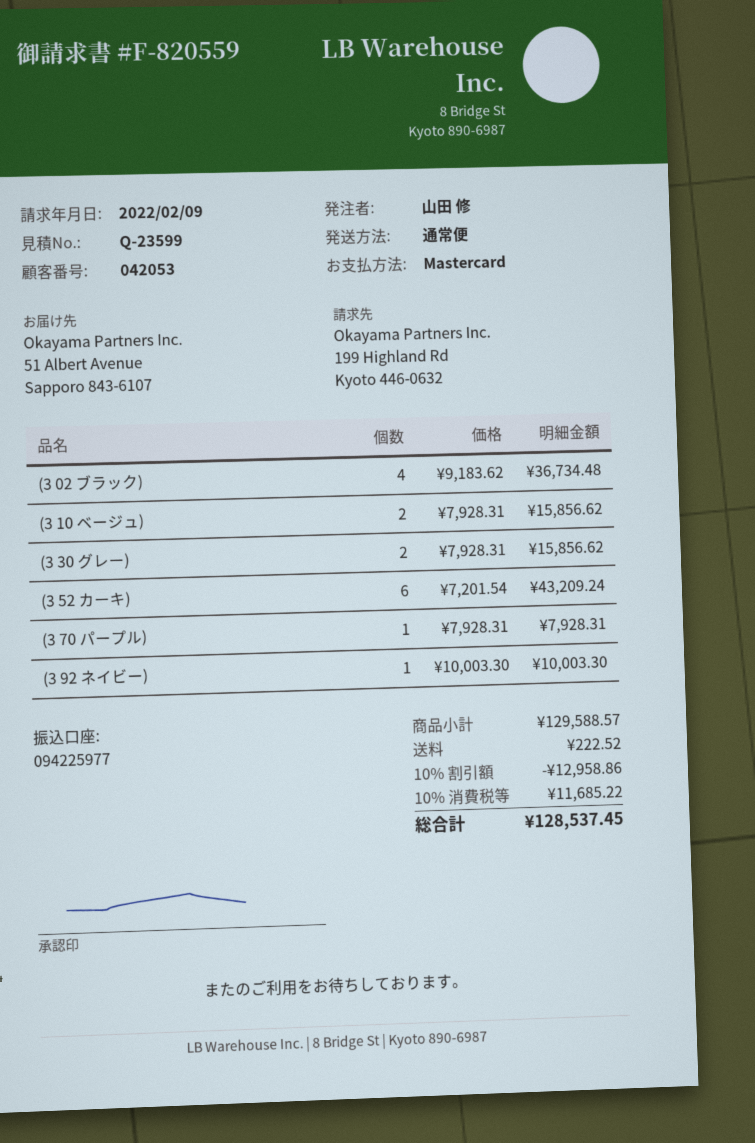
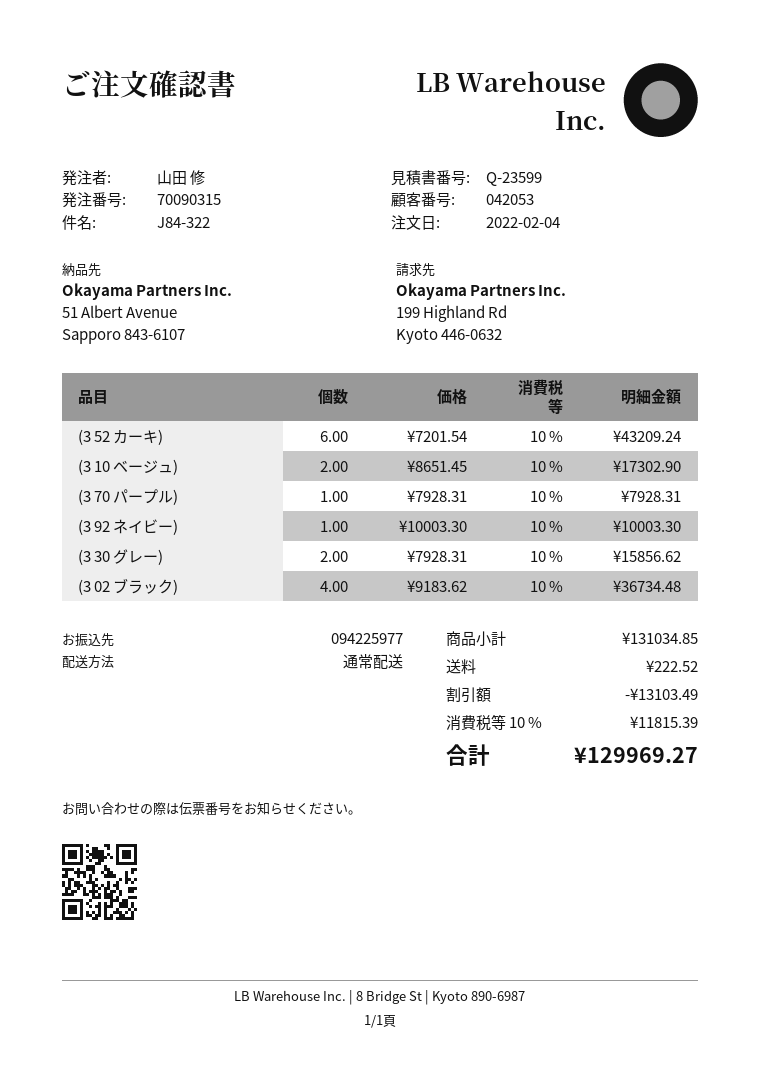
(3 10 ベージュ): 2 x 7928.31 = 15856.62 -> 2 x 8651.45 = 17302.90
subtotal: 129588.57 -> 131034.85
discount: 12958.86 -> 13103.49
tax: 10% = 11685.22 -> 10% = 11815.39
total: 128537.45 -> 129969.27

